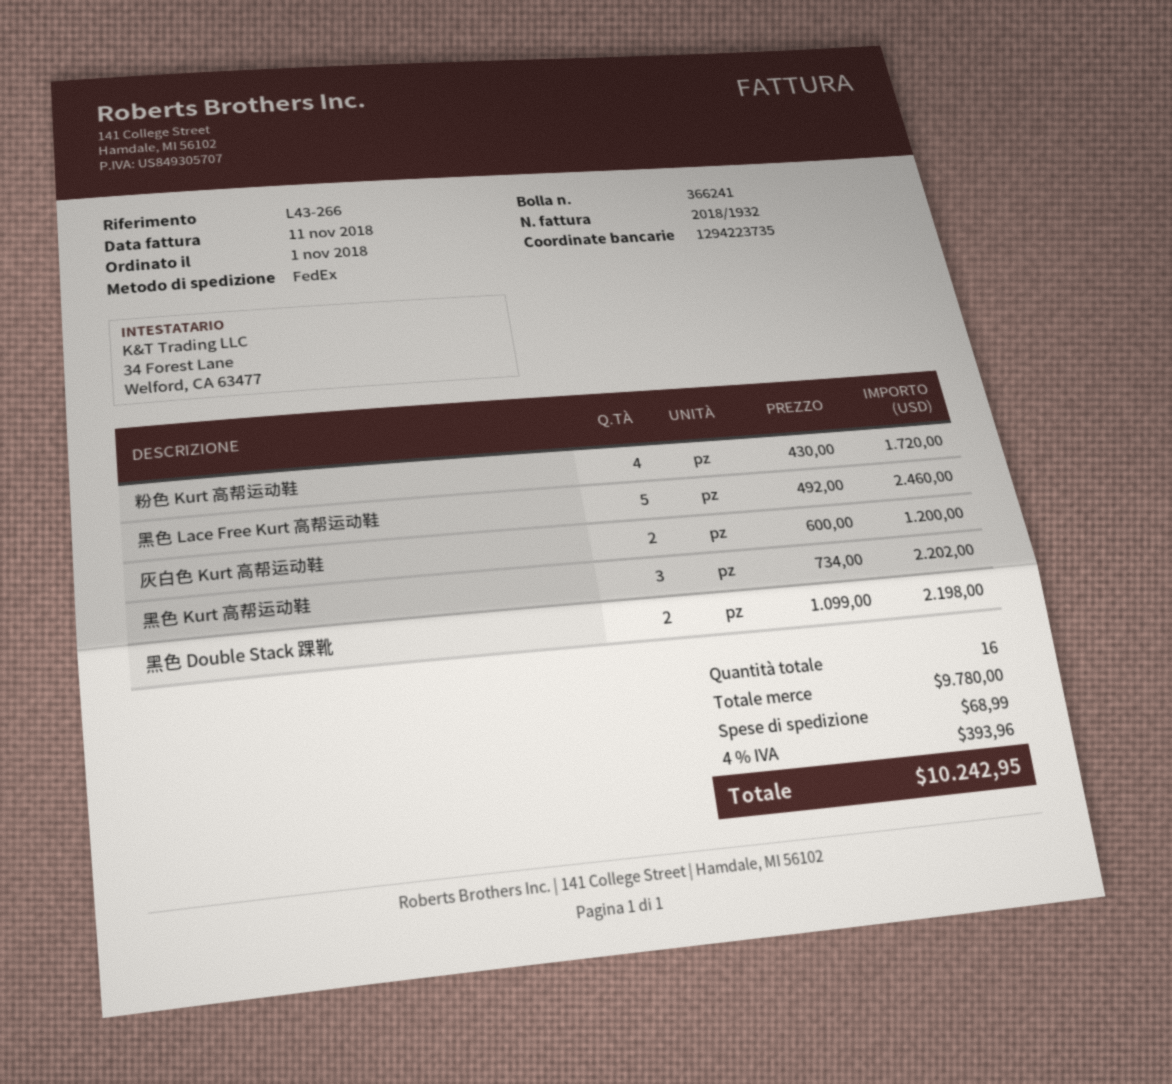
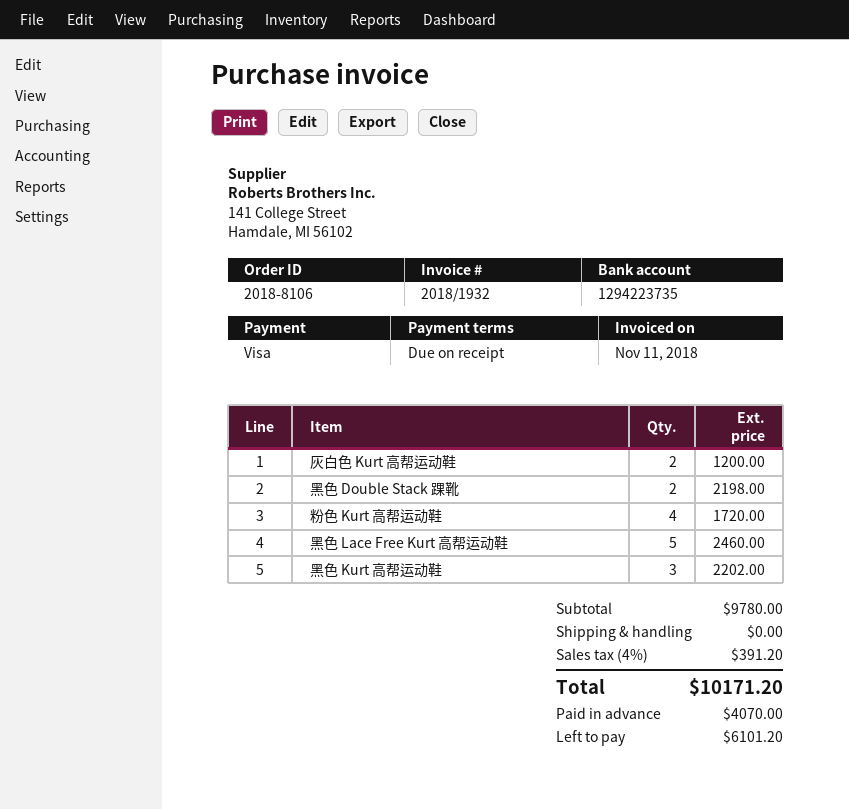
shipping: 68.99 -> 0.00
tax: 4% = 393.96 -> 4% = 391.20
total: 10242.95 -> 10171.20

